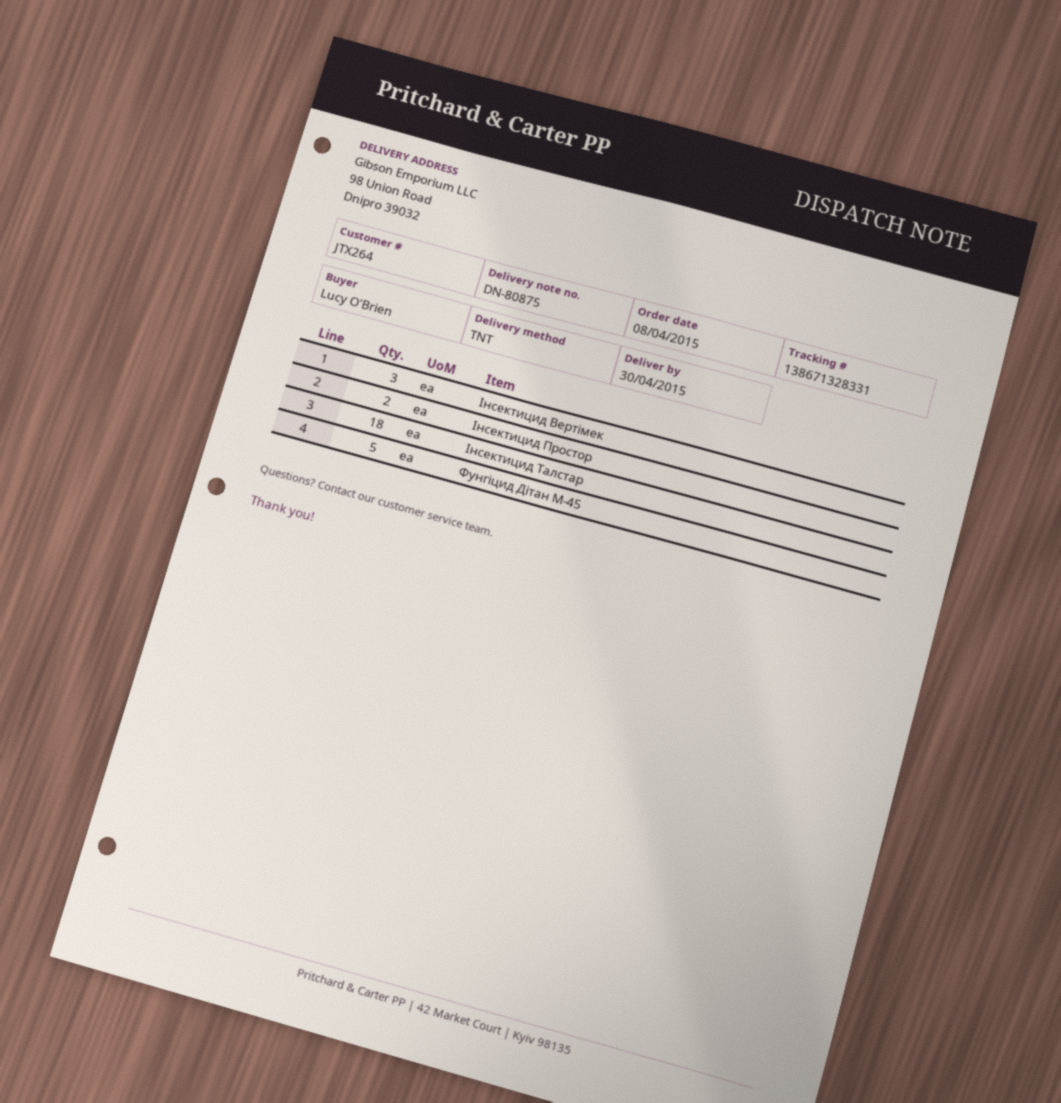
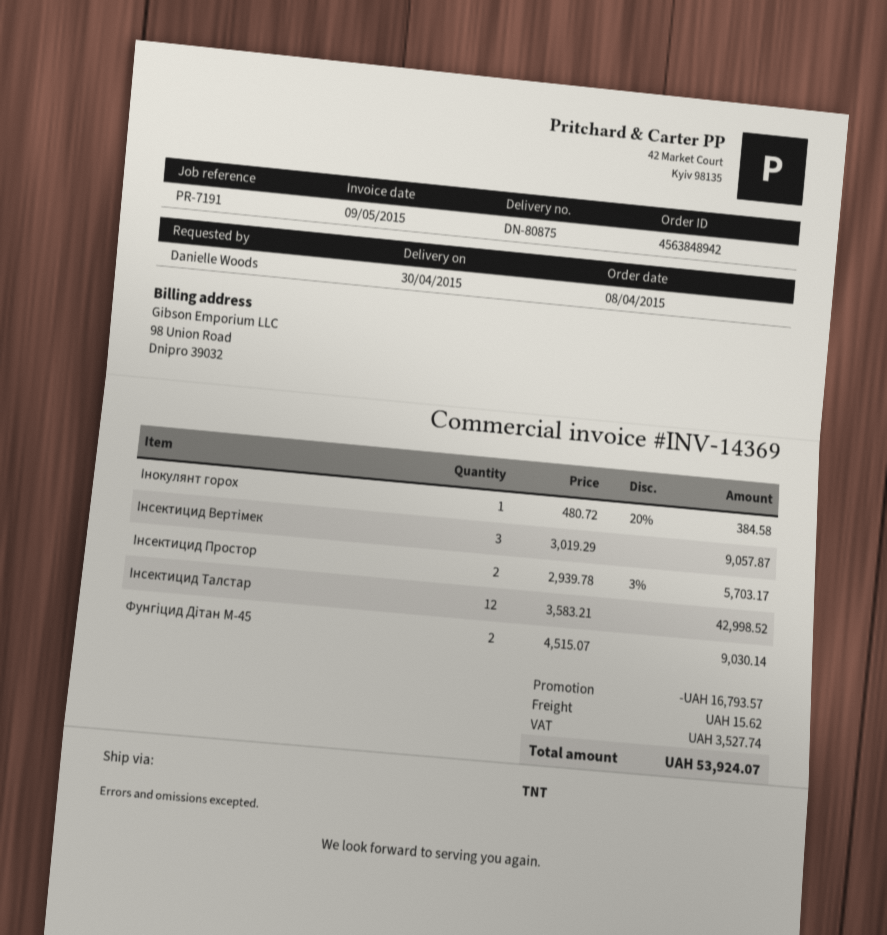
ordered by: Lucy O'Brien -> Danielle Woods
Інсектицид Талстар: 18 -> 12
Фунгіцид Дітан М-45: 5 -> 2
Інокулянт горох: none -> 1

